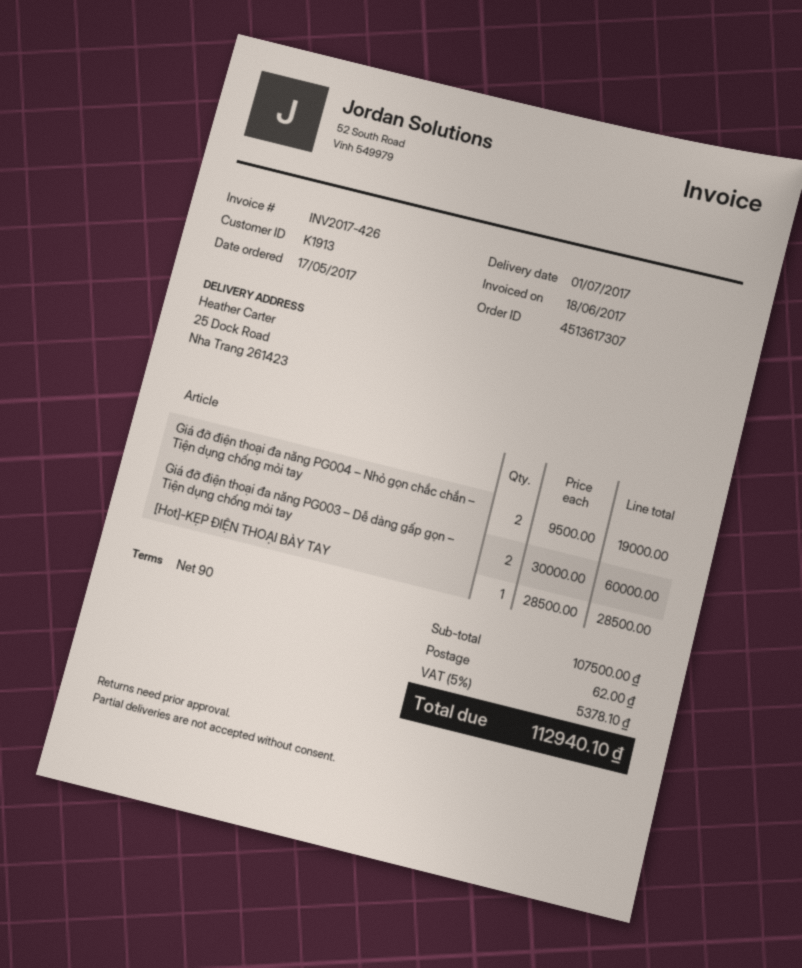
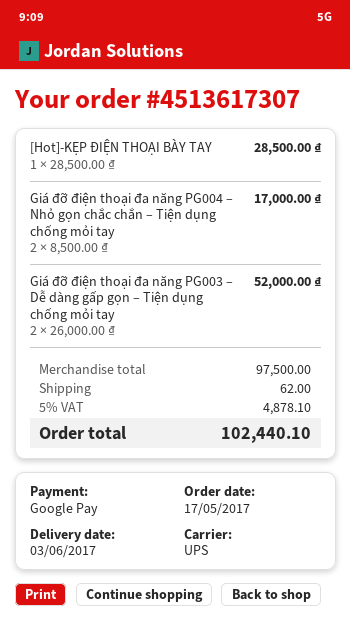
delivery date: 2017-07-01 -> 2017-06-03
Giá đỡ điện thoại đa năng PG004 – Nhỏ gọn chắc chắn – Tiện dụng chống mỏi tay: 2 x 9500.00 = 19000.00 -> 2 x 8500.00 = 17000.00
Giá đỡ điện thoại đa năng PG003 – Dễ dàng gấp gọn – Tiện dụng chống mỏi tay: 2 x 30000.00 = 60000.00 -> 2 x 26000.00 = 52000.00
subtotal: 107500.00 -> 97500.00
tax: 5% = 5378.10 -> 5% = 4878.10
total: 112940.10 -> 102440.10

